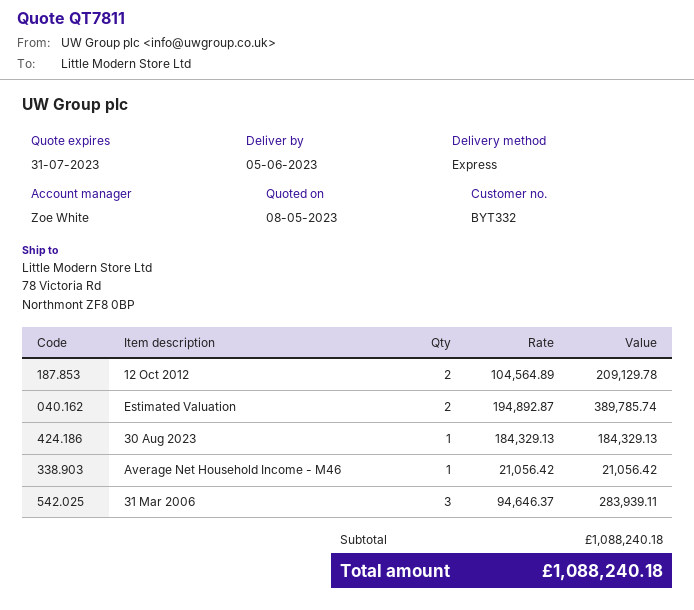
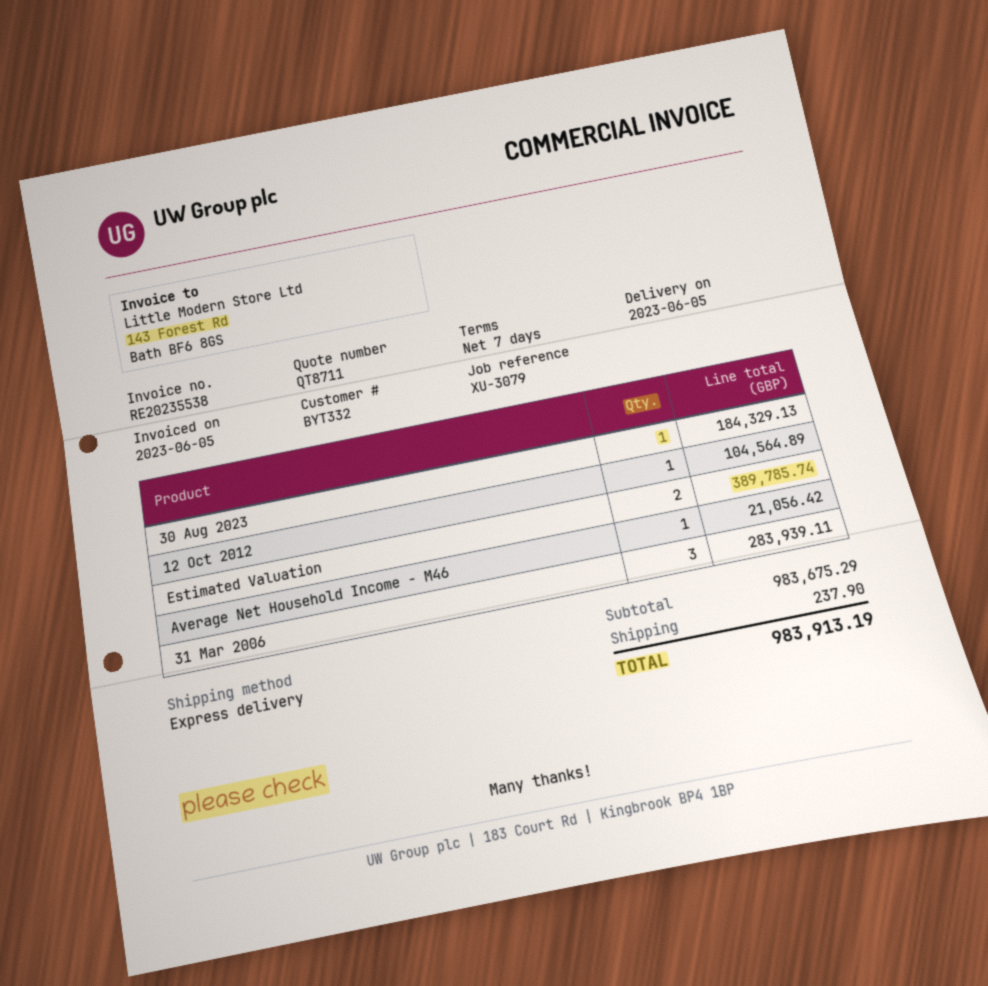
quote number: QT7811 -> QT8711
12 Oct 2012: 2 for 209129.78 -> 1 for 104564.89
subtotal: 1088240.18 -> 983675.29
shipping: none -> 237.90
total: 1088240.18 -> 983913.19

